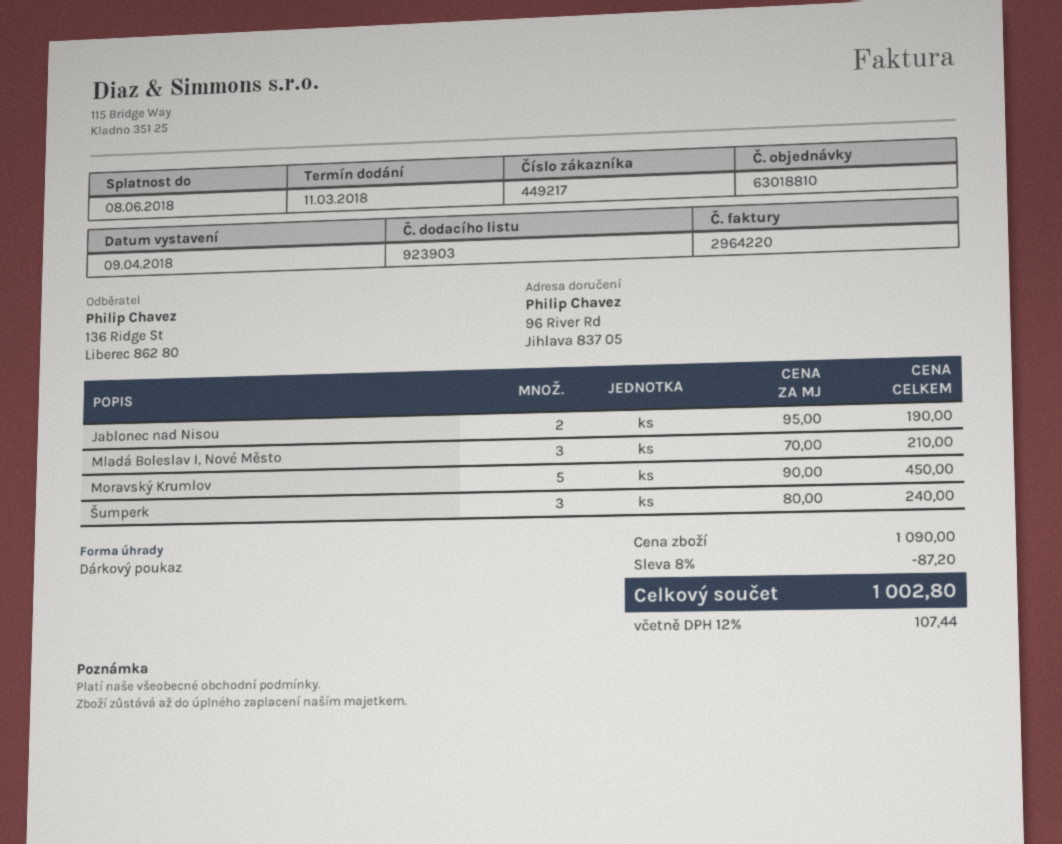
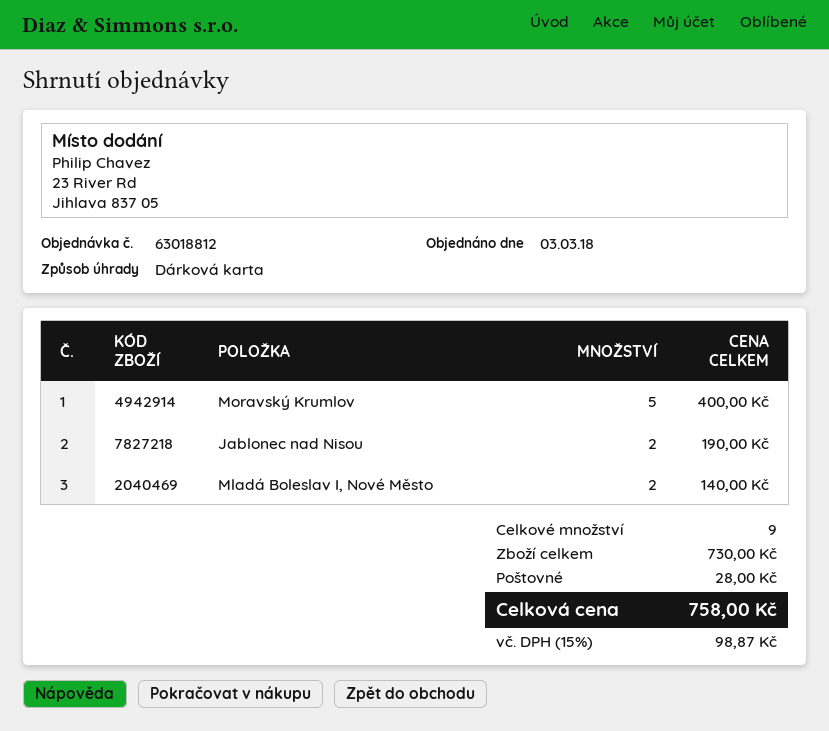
order number: 63018810 -> 63018812
ship to: 96 River Rd, Jihlava 837 05 -> 23 River Rd, Jihlava 837 05
Mladá Boleslav I, Nové Město: 3 for 210.00 -> 2 for 140.00
Moravský Krumlov: 5 for 450.00 -> 5 for 400.00
Šumperk: 3 for 240.00 -> none
subtotal: 1090.00 -> 730.00
discount: 8% = 87.20 -> none
shipping: none -> 28.00
tax: 12% = 107.44 -> 15% = 98.87
total: 1002.80 -> 758.00

